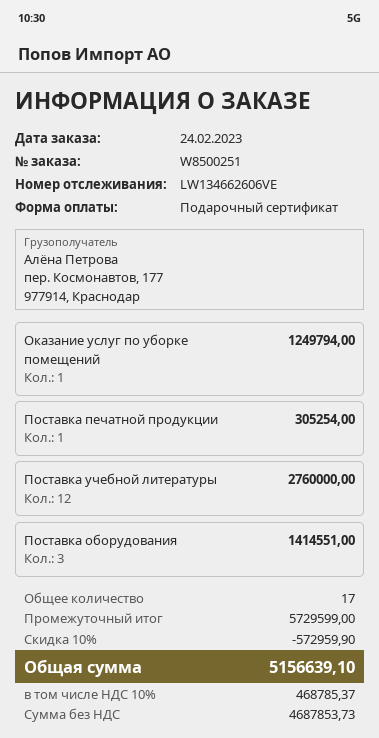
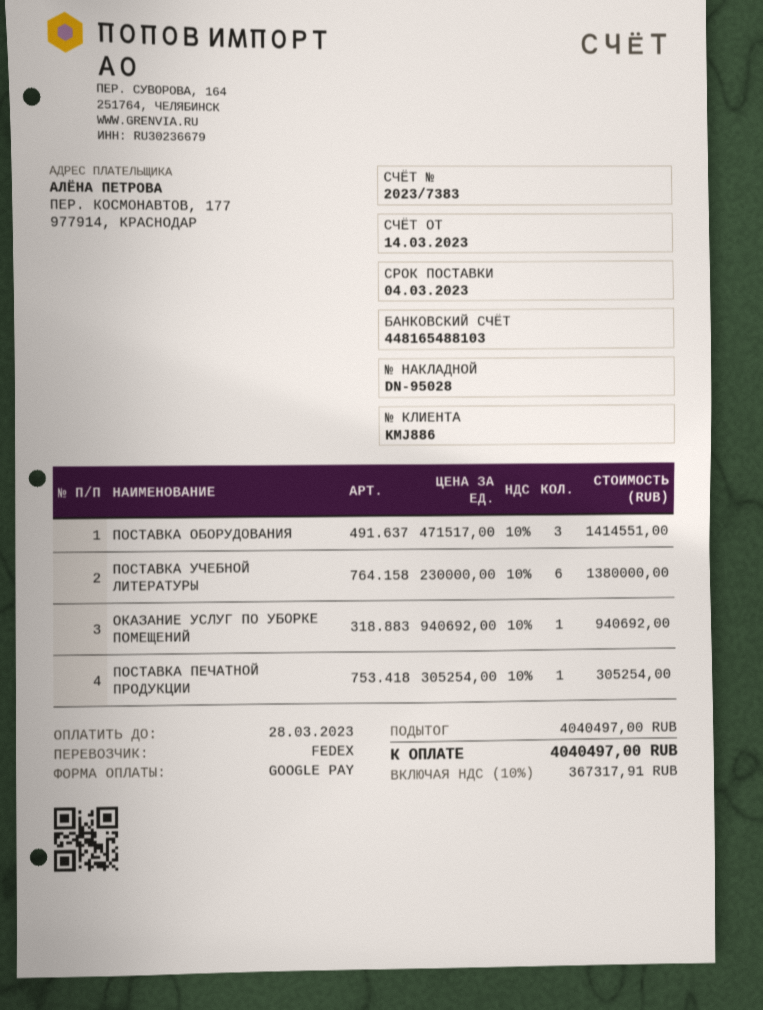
payment method: gift card -> Google Pay
Оказание услуг по уборке помещений: 1 for 1249794.00 -> 1 for 940692.00
Поставка учебной литературы: 12 for 2760000.00 -> 6 for 1380000.00
subtotal: 5729599.00 -> 4040497.00
discount: 10% = 572959.90 -> none
tax: 10% = 468785.37 -> 10% = 367317.91
total: 5156639.10 -> 4040497.00

